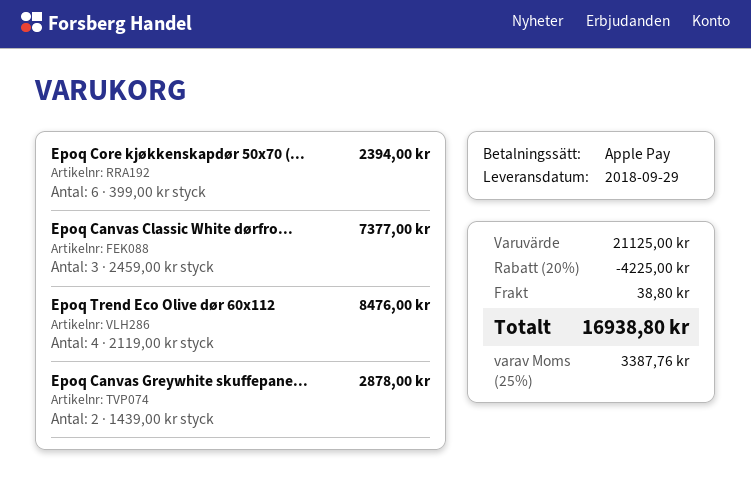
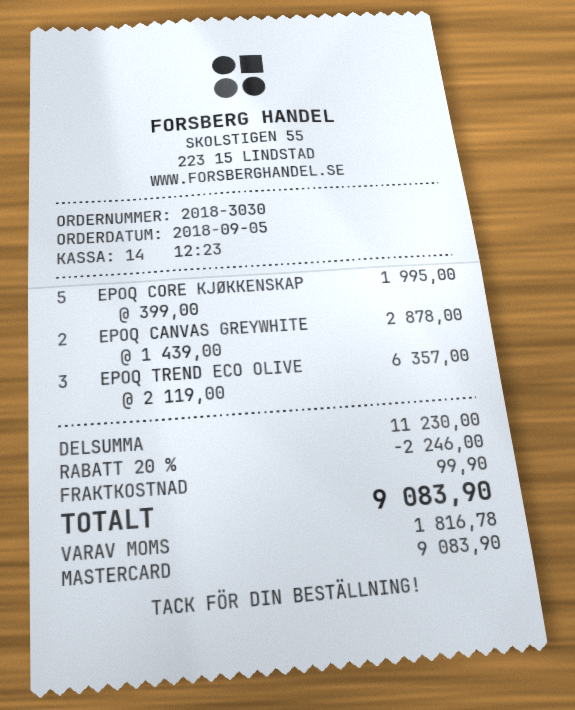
payment method: Apple Pay -> Mastercard
Epoq Core kjøkkenskapdør 50x70 (...: 6 x 399.00 = 2394.00 -> 5 x 399.00 = 1995.00
Epoq Canvas Classic White dørfro...: 3 x 2459.00 = 7377.00 -> none
Epoq Trend Eco Olive dør 60x112: 4 x 2119.00 = 8476.00 -> 3 x 2119.00 = 6357.00
subtotal: 21125.00 -> 11230.00
discount: 20% = 4225.00 -> 20% = 2246.00
shipping: 38.80 -> 99.90
tax: 3387.76 -> 1816.78
total: 16938.80 -> 9083.90

